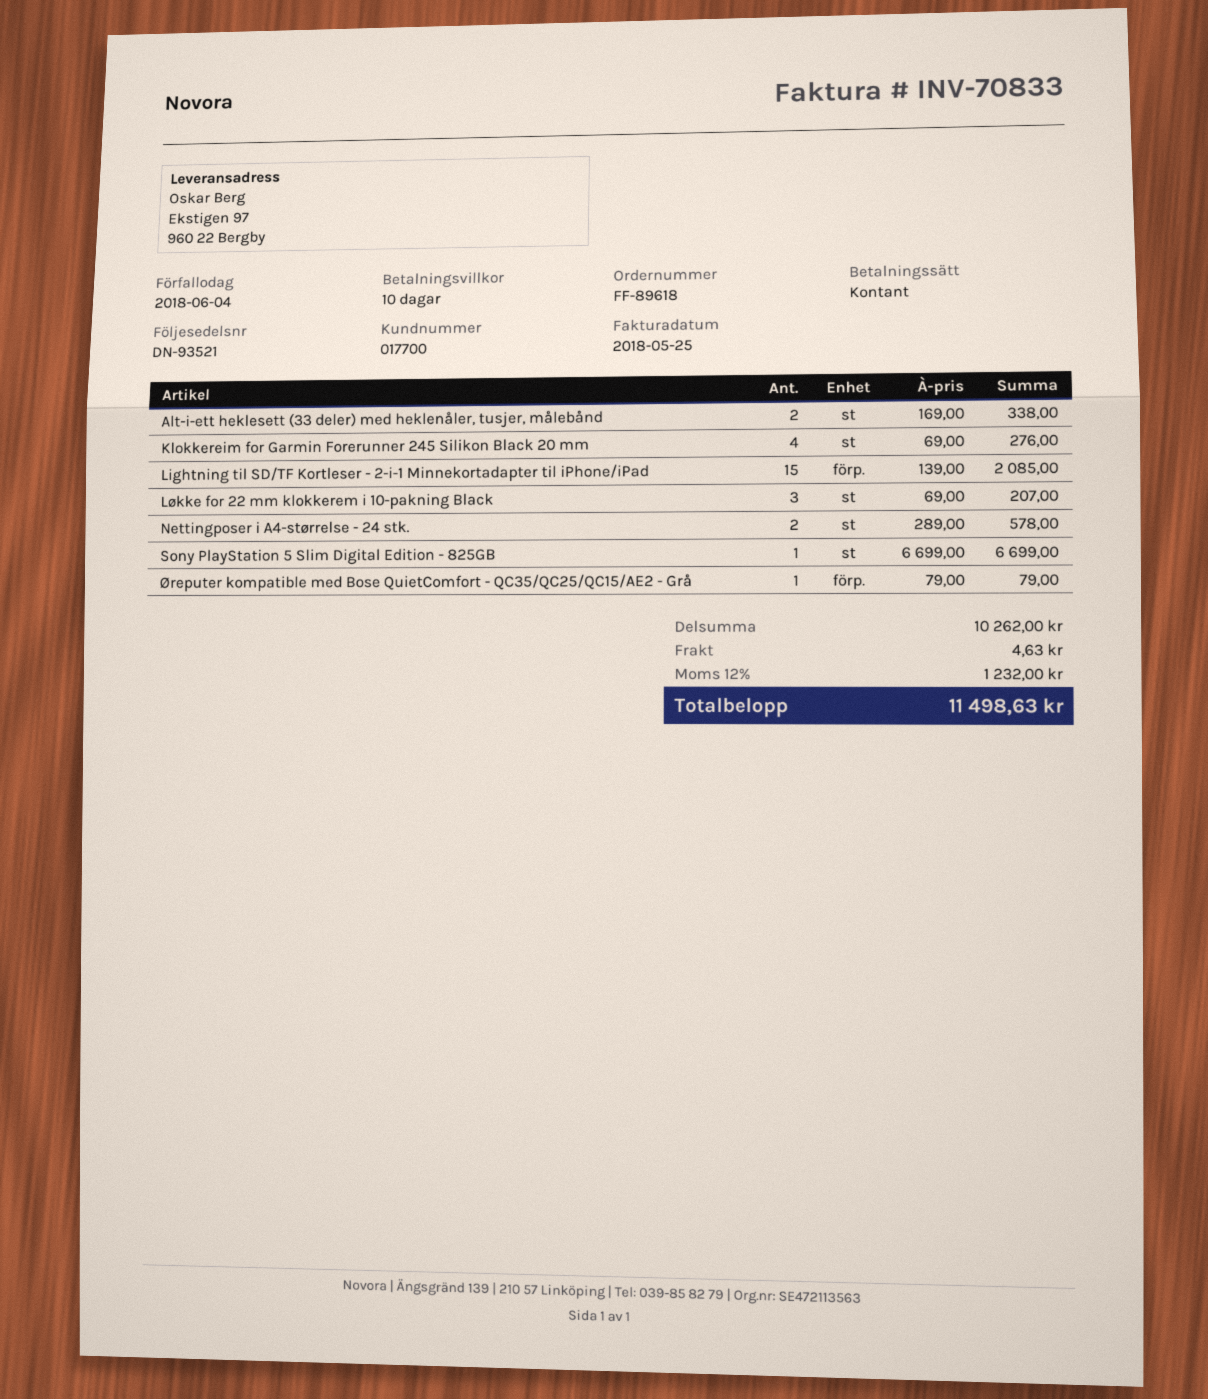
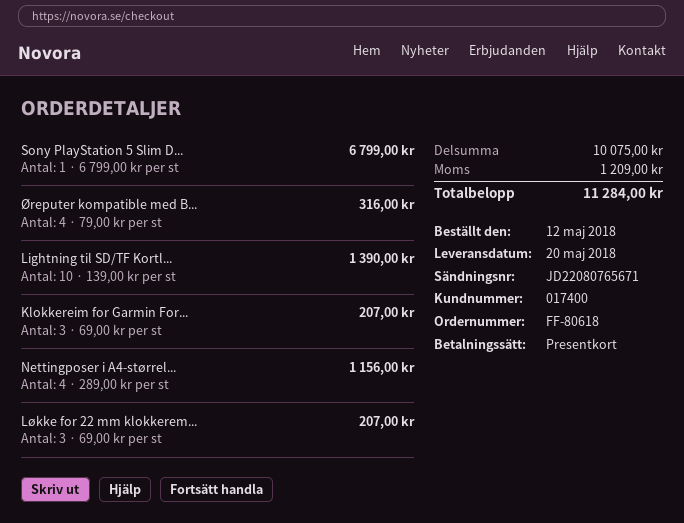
order number: FF-89618 -> FF-80618
customer number: 017700 -> 017400
payment method: cash -> gift card
Alt-i-ett heklesett (33 deler) med heklenåler, tusjer, målebånd: 2 x 169.00 = 338.00 -> none
Klokkereim for Garmin Forerunner 245 Silikon Black 20 mm: 4 x 69.00 = 276.00 -> 3 x 69.00 = 207.00
Lightning til SD/TF Kortleser - 2-i-1 Minnekortadapter til iPhone/iPad: 15 x 139.00 = 2085.00 -> 10 x 139.00 = 1390.00
Nettingposer i A4-størrelse - 24 stk.: 2 x 289.00 = 578.00 -> 4 x 289.00 = 1156.00
Sony PlayStation 5 Slim Digital Edition - 825GB: 1 x 6699.00 = 6699.00 -> 1 x 6799.00 = 6799.00
Øreputer kompatible med Bose QuietComfort - QC35/QC25/QC15/AE2 - Grå: 1 x 79.00 = 79.00 -> 4 x 79.00 = 316.00
subtotal: 10262.00 -> 10075.00
shipping: 4.63 -> none
tax: 1232.00 -> 1209.00
total: 11498.63 -> 11284.00

